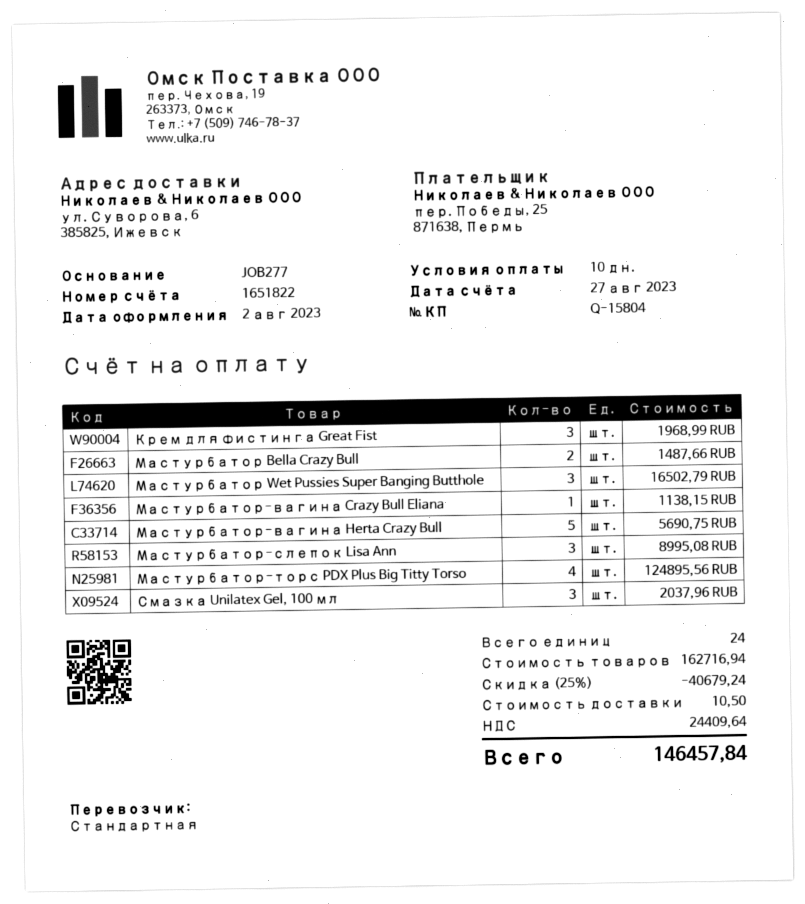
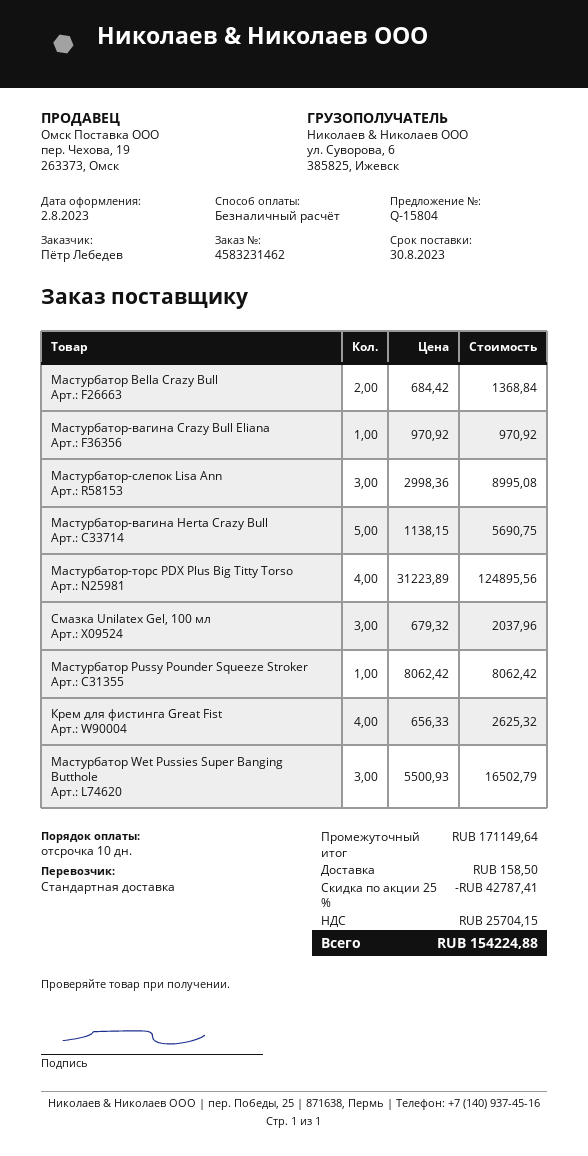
Крем для фистинга Great Fist: 3 for 1968.99 -> 4 for 2625.32
Мастурбатор Bella Crazy Bull: 2 for 1487.66 -> 2 for 1368.84
Мастурбатор-вагина Crazy Bull Eliana: 1 for 1138.15 -> 1 for 970.92
Мастурбатор Pussy Pounder Squeeze Stroker: none -> 1 for 8062.42
subtotal: 162716.94 -> 171149.64
discount: 25% = 40679.24 -> 25% = 42787.41
shipping: 10.50 -> 158.50
tax: 24409.64 -> 25704.15
total: 146457.84 -> 154224.88

